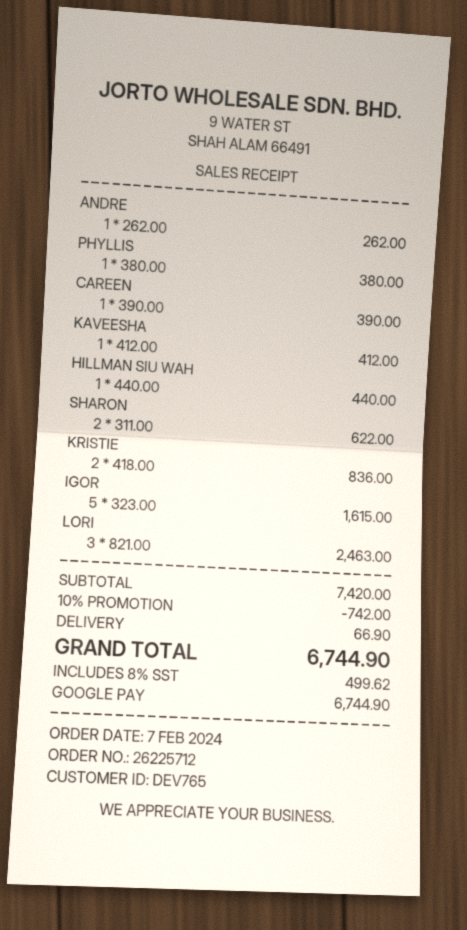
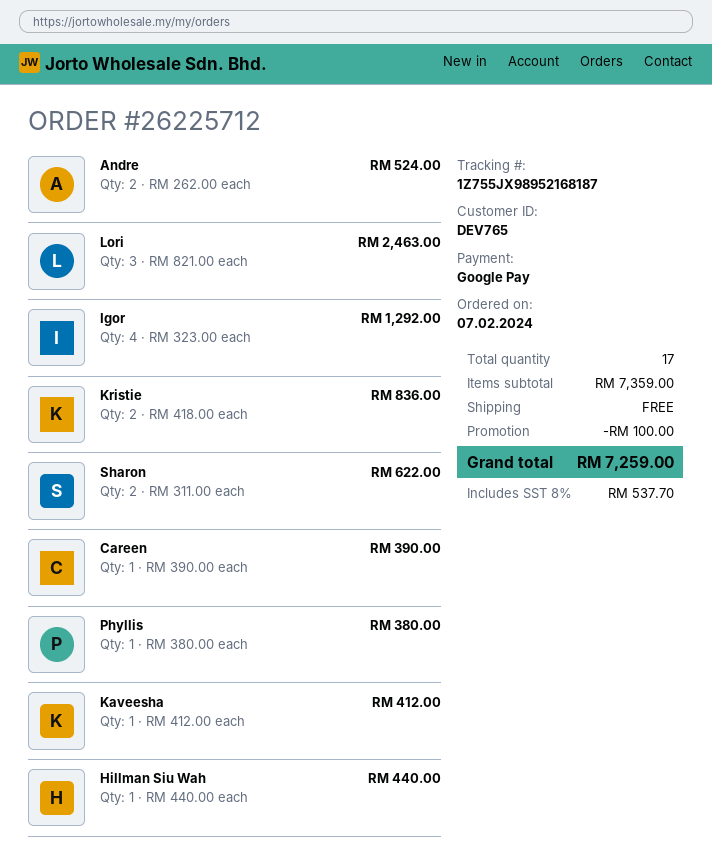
ANDRE: 1 x 262.00 = 262.00 -> 2 x 262.00 = 524.00
IGOR: 5 x 323.00 = 1615.00 -> 4 x 323.00 = 1292.00
subtotal: 7420.00 -> 7359.00
discount: 742.00 -> 100.00
shipping: 66.90 -> 0.00
tax: 8% = 499.62 -> 8% = 537.70
total: 6744.90 -> 7259.00

